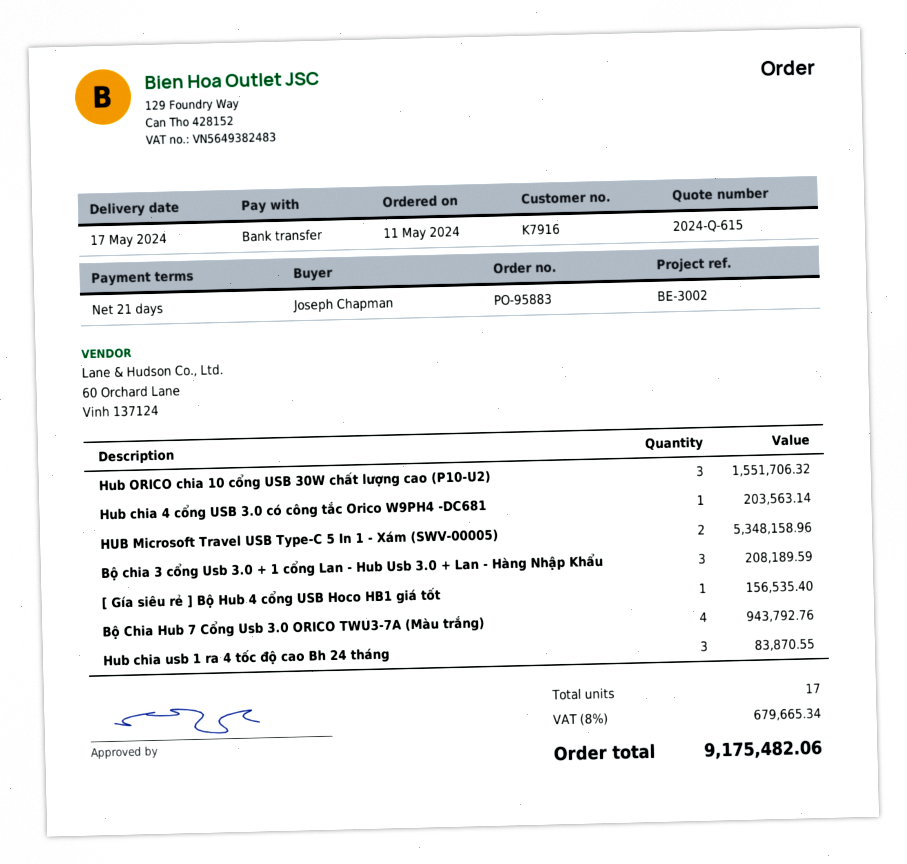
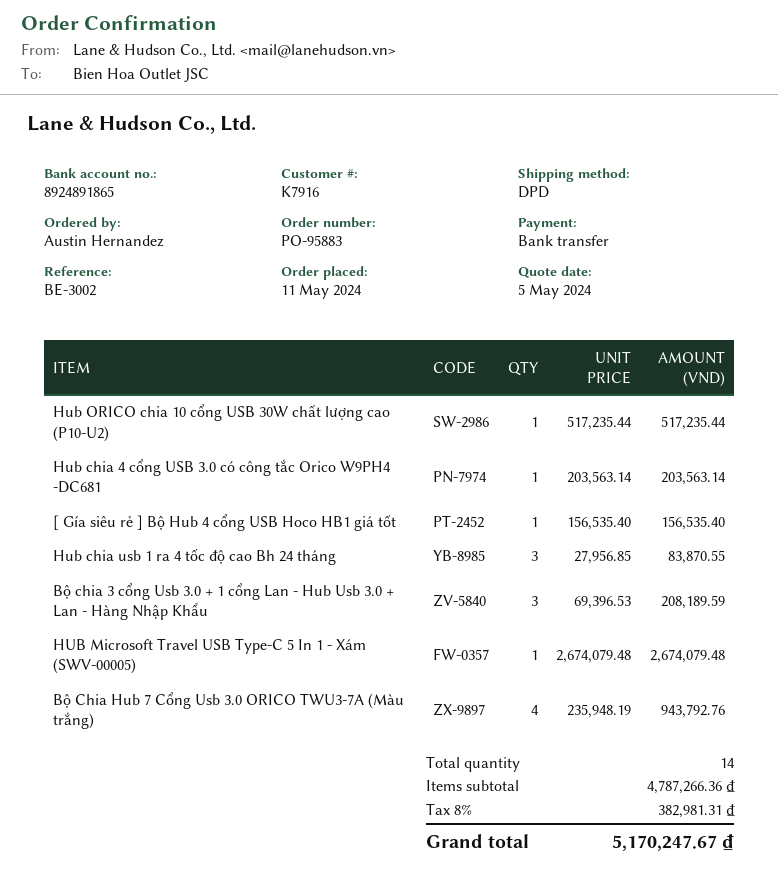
ordered by: Joseph Chapman -> Austin Hernandez
Hub ORICO chia 10 cổng USB 30W chất lượng cao (P10-U2): 3 for 1551706.32 -> 1 for 517235.44
HUB Microsoft Travel USB Type-C 5 In 1 - Xám (SWV-00005): 2 for 5348158.96 -> 1 for 2674079.48
total quantity: 17 -> 14
tax: 8% = 679665.34 -> 8% = 382981.31
total: 9175482.06 -> 5170247.67

